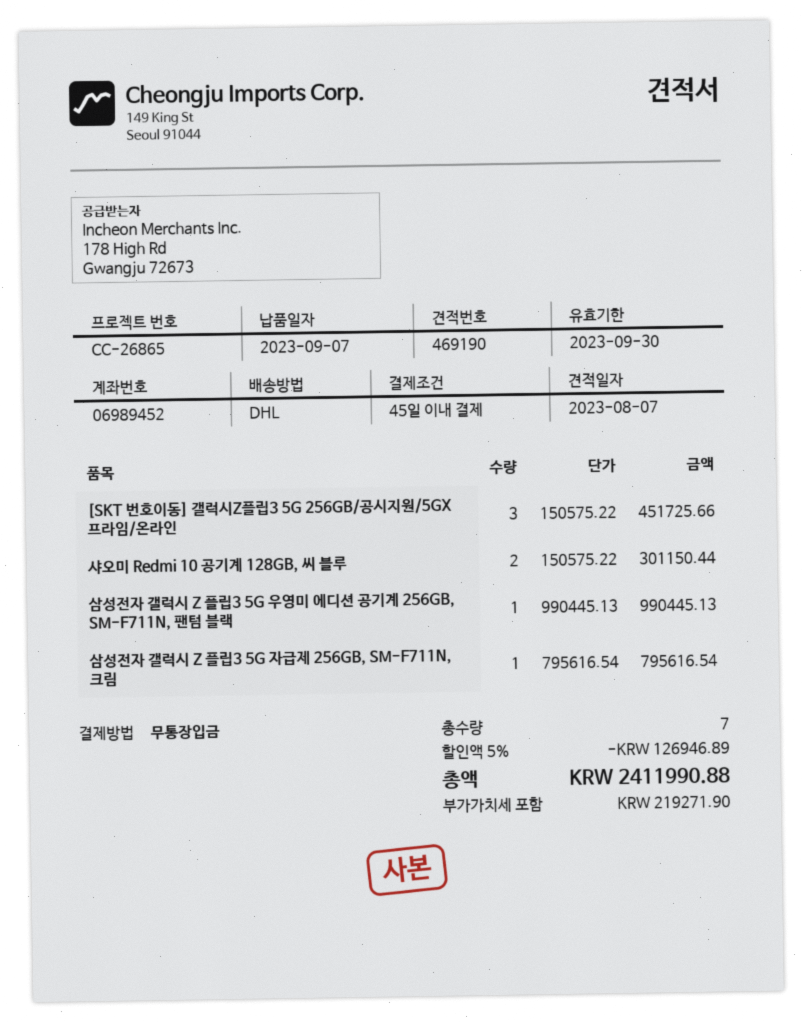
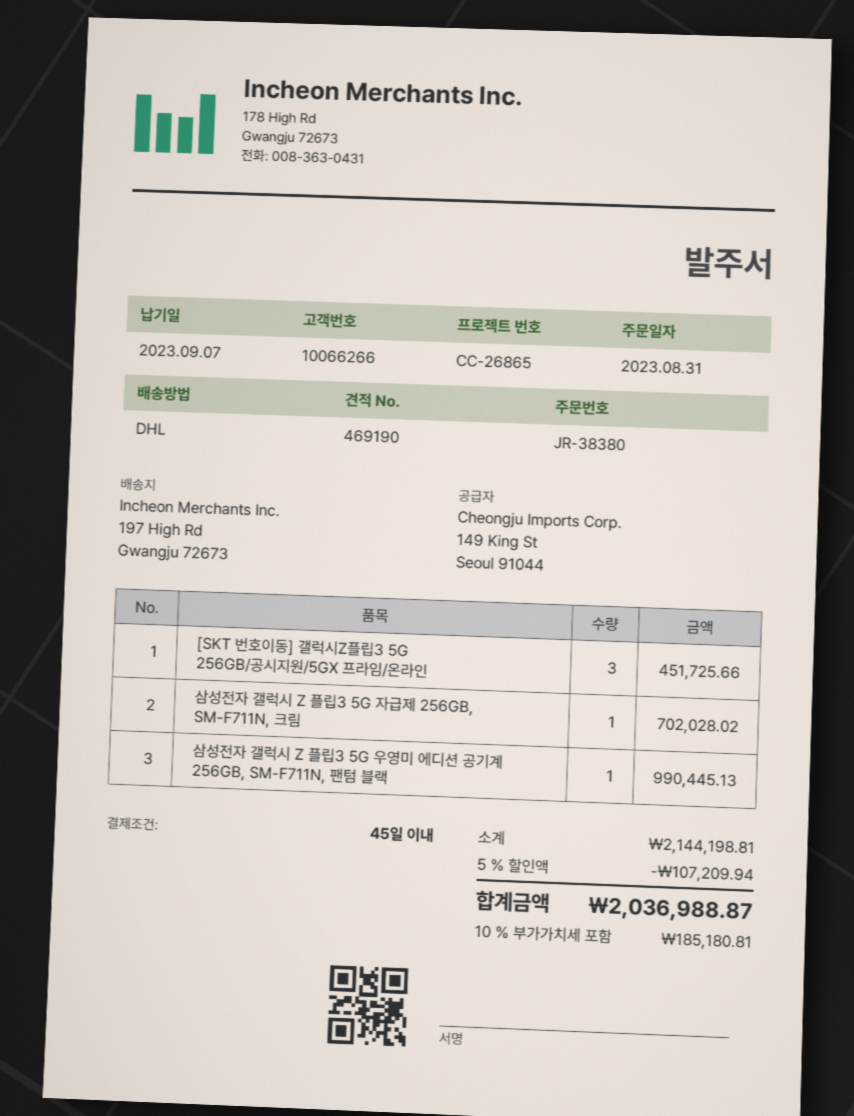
샤오미 Redmi 10 공기계 128GB, 씨 블루: 2 for 301150.44 -> none
삼성전자 갤럭시 Z 플립3 5G 자급제 256GB, SM-F711N, 크림: 1 for 795616.54 -> 1 for 702028.02
discount: 5% = 126946.89 -> 5% = 107209.94
tax: 219271.90 -> 185180.81
total: 2411990.88 -> 2036988.87

